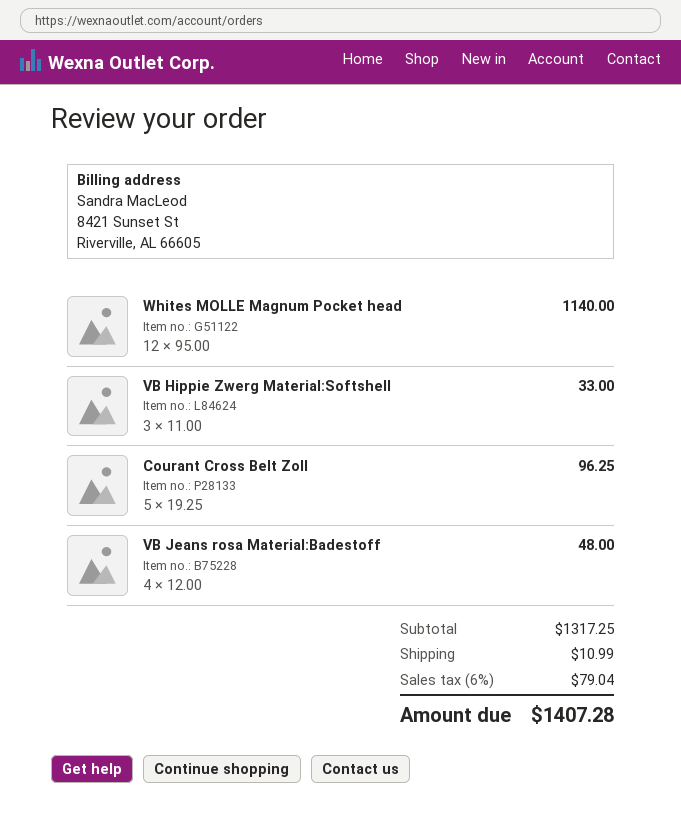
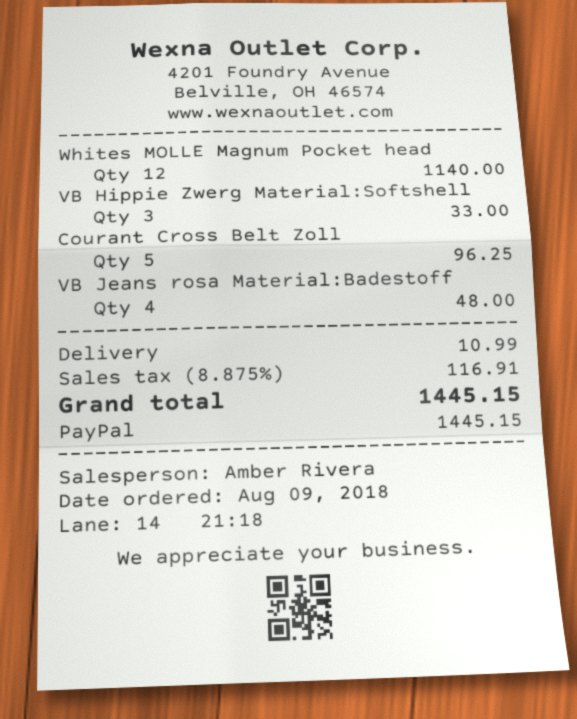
tax: 6% = 79.04 -> 8.875% = 116.91
total: 1407.28 -> 1445.15

